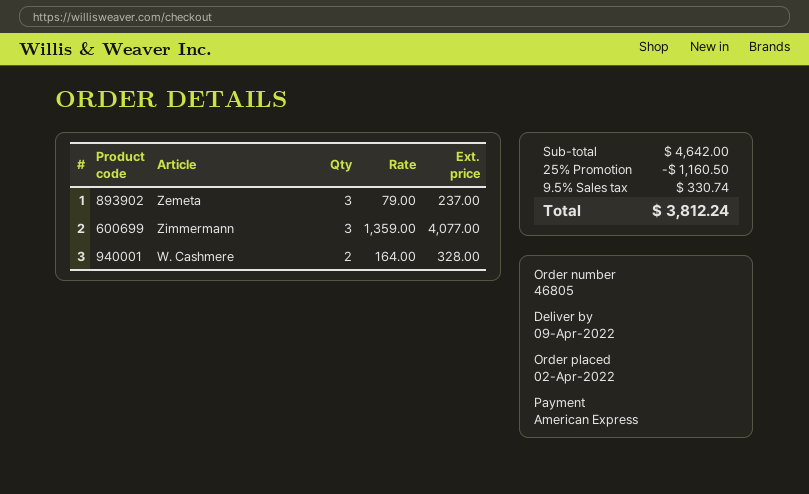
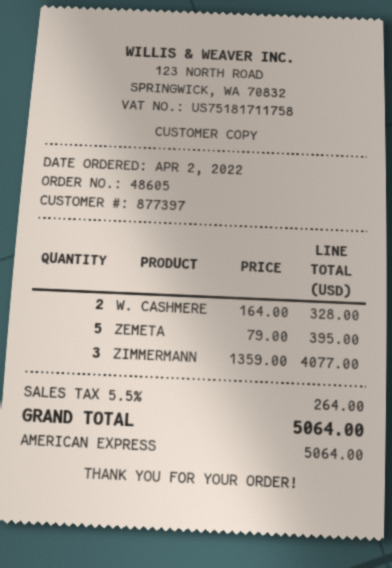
order number: 46805 -> 48605
Zemeta: 3 x 79.00 = 237.00 -> 5 x 79.00 = 395.00
discount: 25% = 1160.50 -> none
tax: 9.5% = 330.74 -> 5.5% = 264.00
total: 3812.24 -> 5064.00

